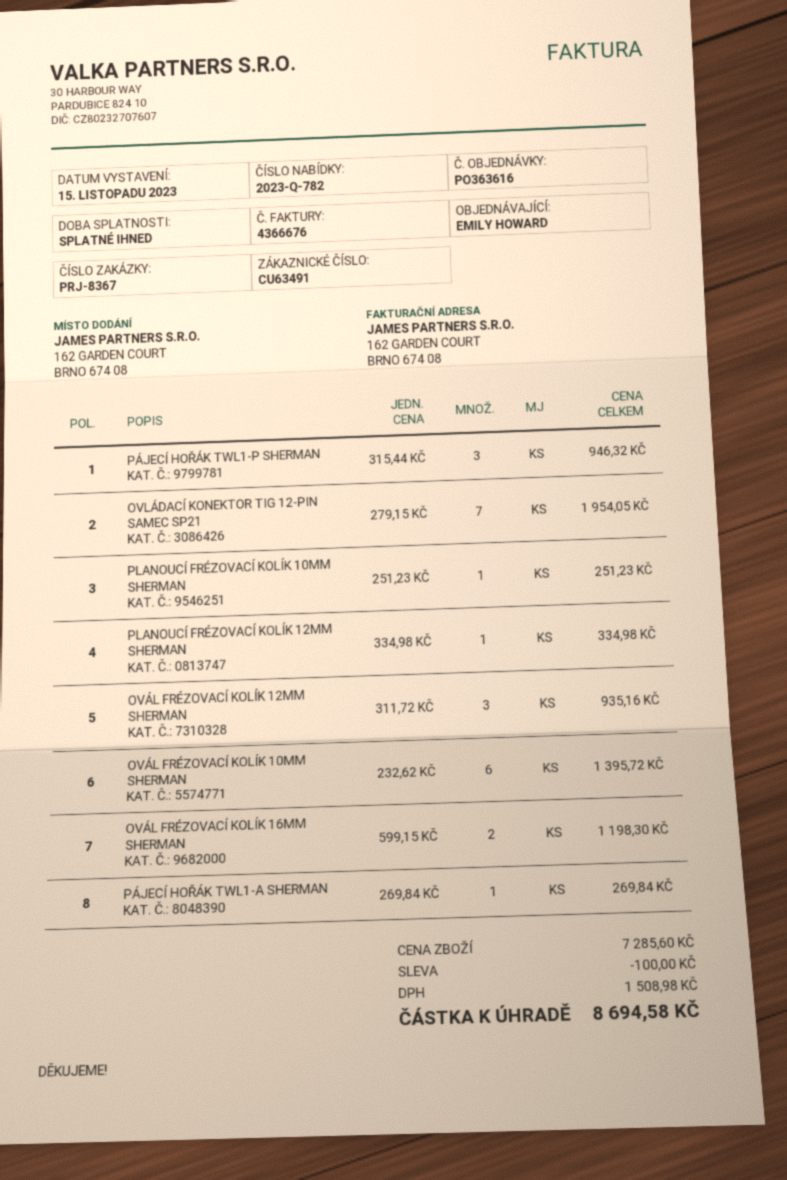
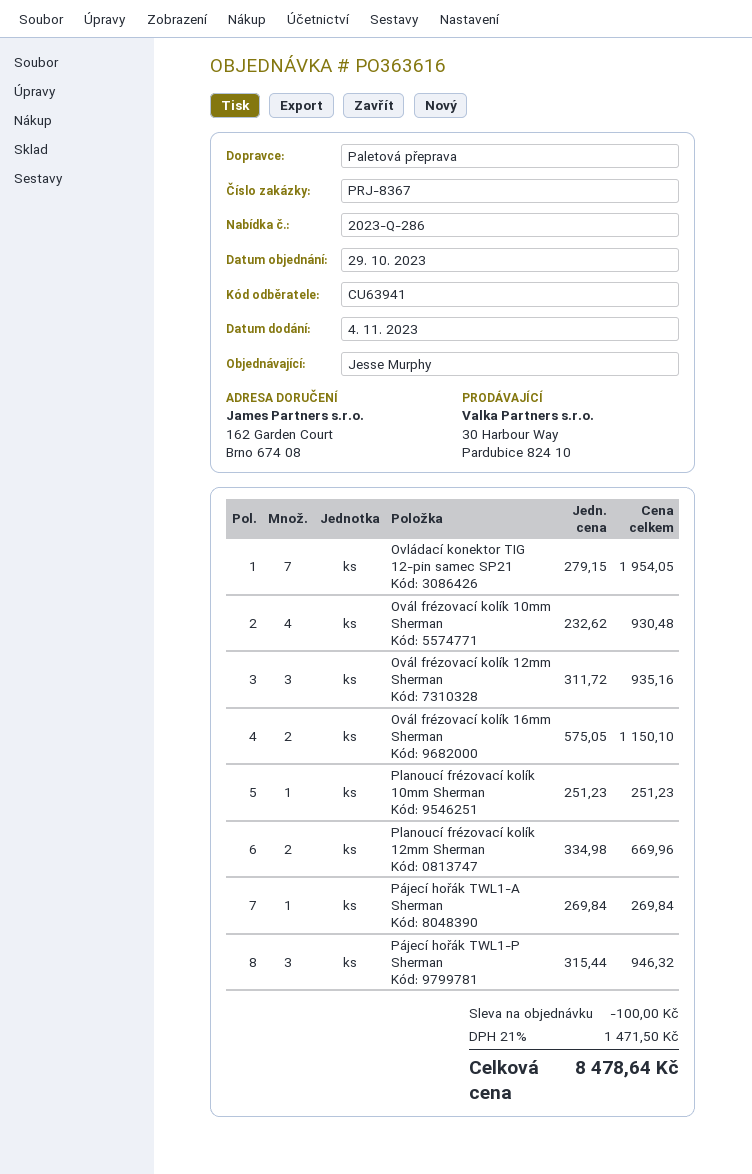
quote number: 2023-Q-782 -> 2023-Q-286
customer number: CU63491 -> CU63941
ordered by: EMILY HOWARD -> Jesse Murphy
PLANOUCÍ FRÉZOVACÍ KOLÍK 12MM SHERMAN: 1 x 334.98 = 334.98 -> 2 x 334.98 = 669.96
OVÁL FRÉZOVACÍ KOLÍK 10MM SHERMAN: 6 x 232.62 = 1395.72 -> 4 x 232.62 = 930.48
OVÁL FRÉZOVACÍ KOLÍK 16MM SHERMAN: 2 x 599.15 = 1198.30 -> 2 x 575.05 = 1150.10
tax: 1508.98 -> 1471.50
total: 8694.58 -> 8478.64

